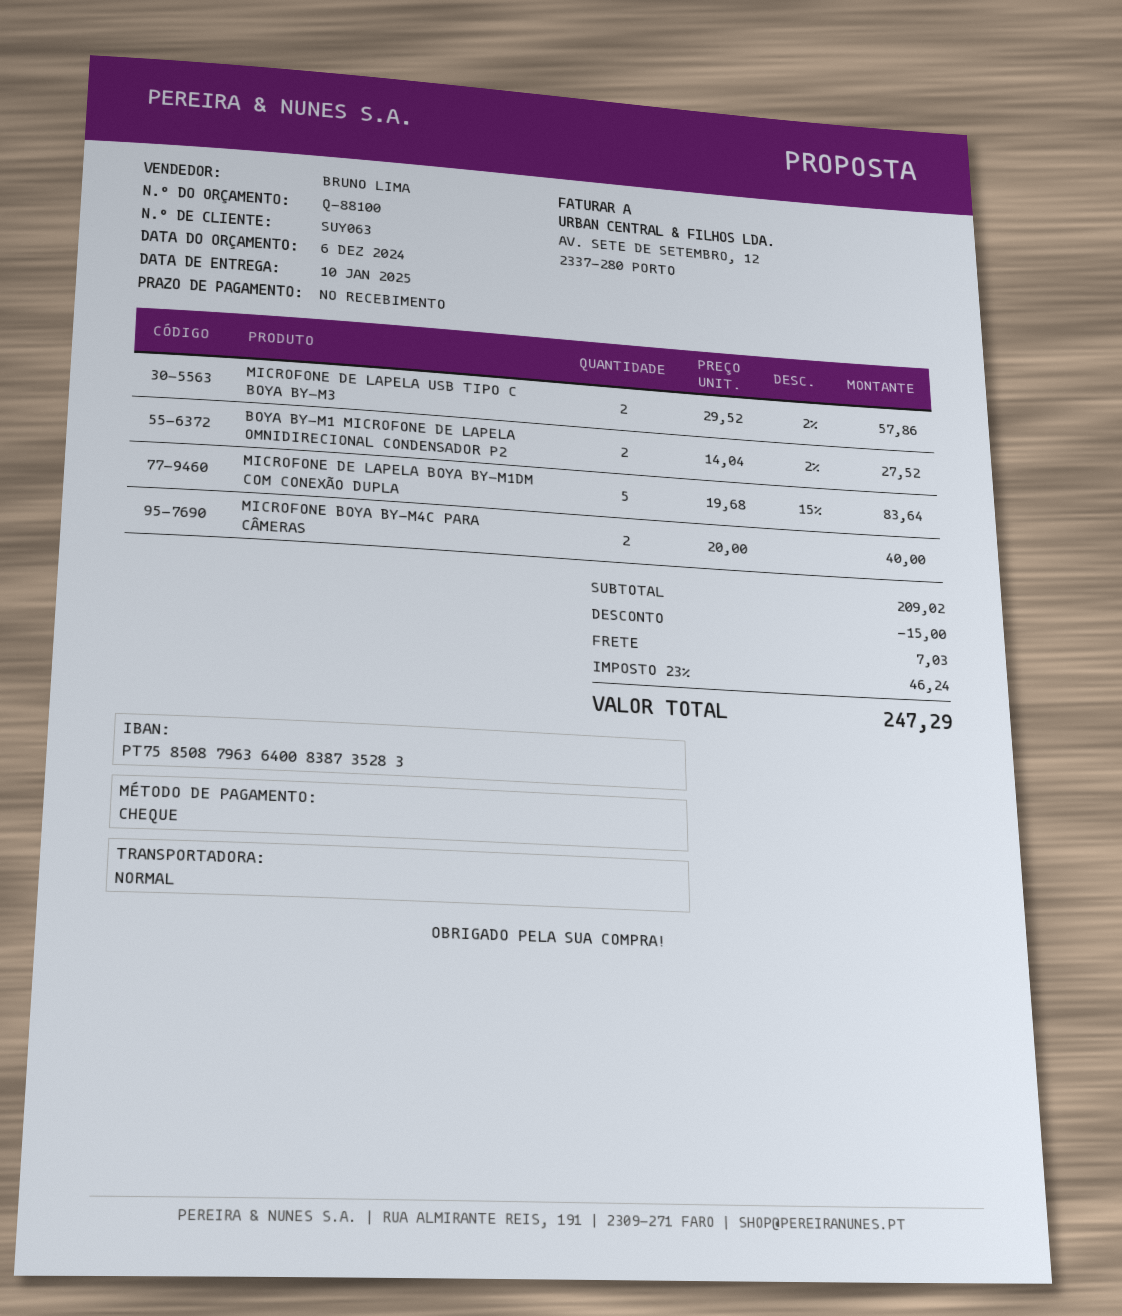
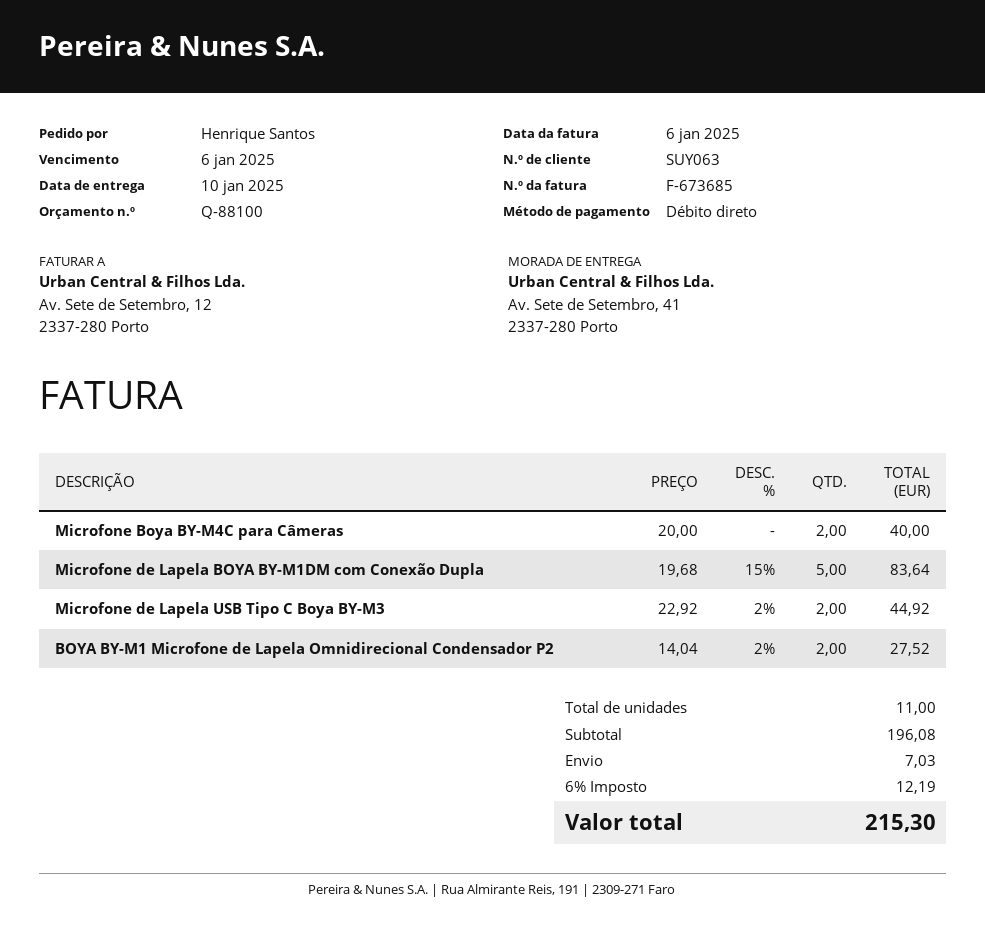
payment method: cheque -> direct debit
MICROFONE DE LAPELA USB TIPO C BOYA BY-M3: 2 x 29.52 - 2% = 57.86 -> 2 x 22.92 - 2% = 44.92
subtotal: 209.02 -> 196.08
discount: 15.00 -> none
tax: 23% = 46.24 -> 6% = 12.19
total: 247.29 -> 215.30

